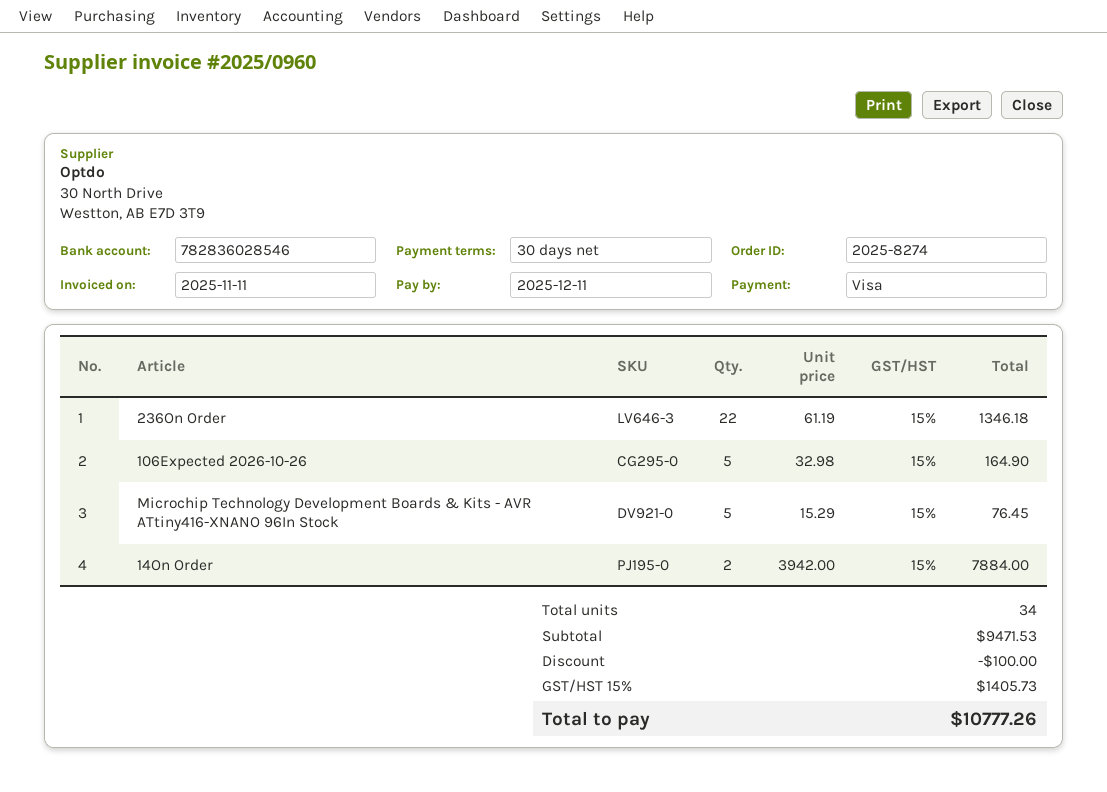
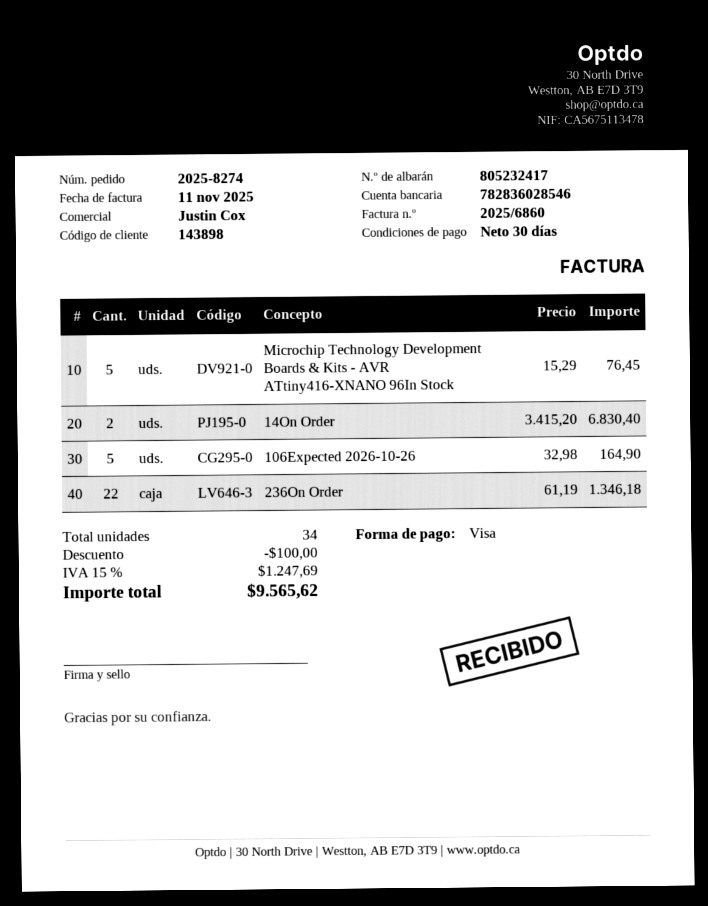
invoice number: 2025/0960 -> 2025/6860
14On Order: 2 x 3942.00 = 7884.00 -> 2 x 3415.20 = 6830.40
tax: 15% = 1405.73 -> 15% = 1247.69
total: 10777.26 -> 9565.62

